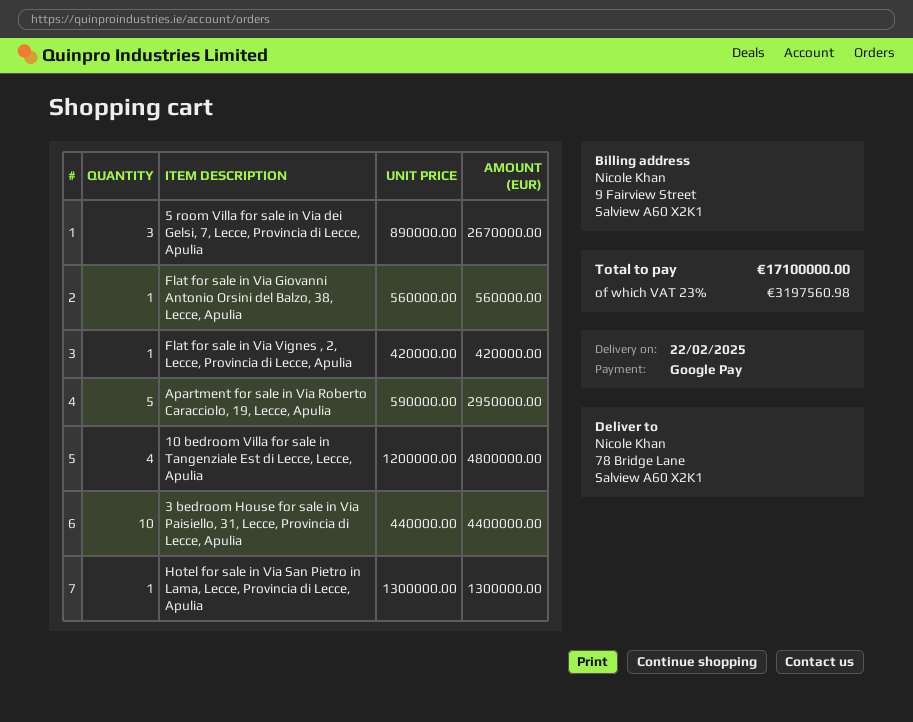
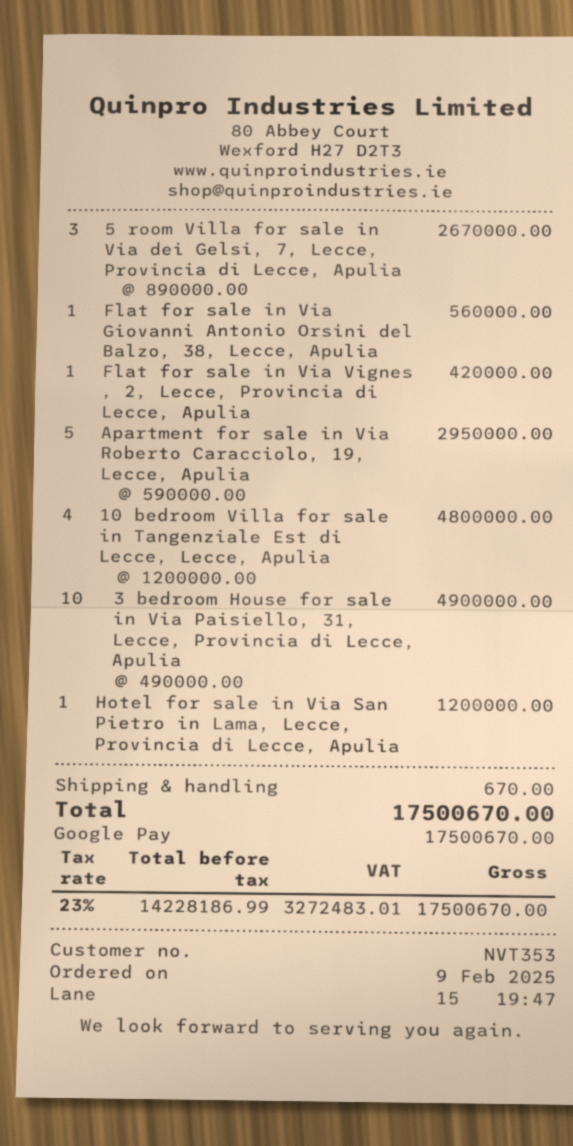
3 bedroom House for sale in Via Paisiello, 31, Lecce, Provincia di Lecce, Apulia: 10 x 440000.00 = 4400000.00 -> 10 x 490000.00 = 4900000.00
Hotel for sale in Via San Pietro in Lama, Lecce, Provincia di Lecce, Apulia: 1 x 1300000.00 = 1300000.00 -> 1 x 1200000.00 = 1200000.00
shipping: none -> 670.00
tax: 23% = 3197560.98 -> 23% = 3272483.01
total: 17100000.00 -> 17500670.00

